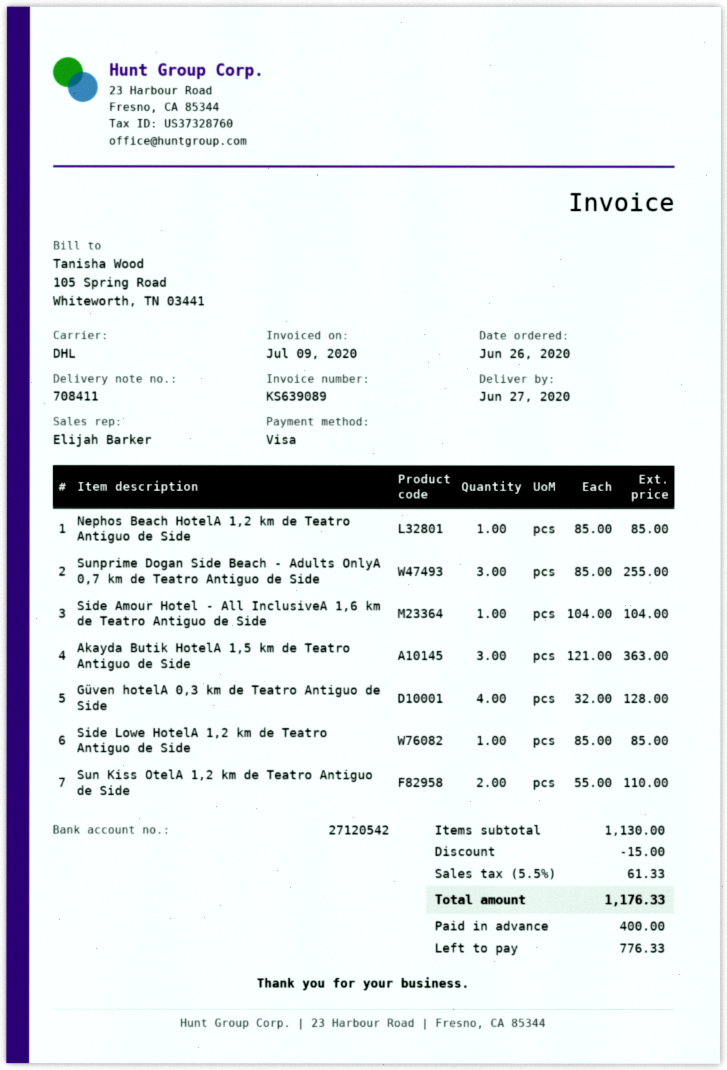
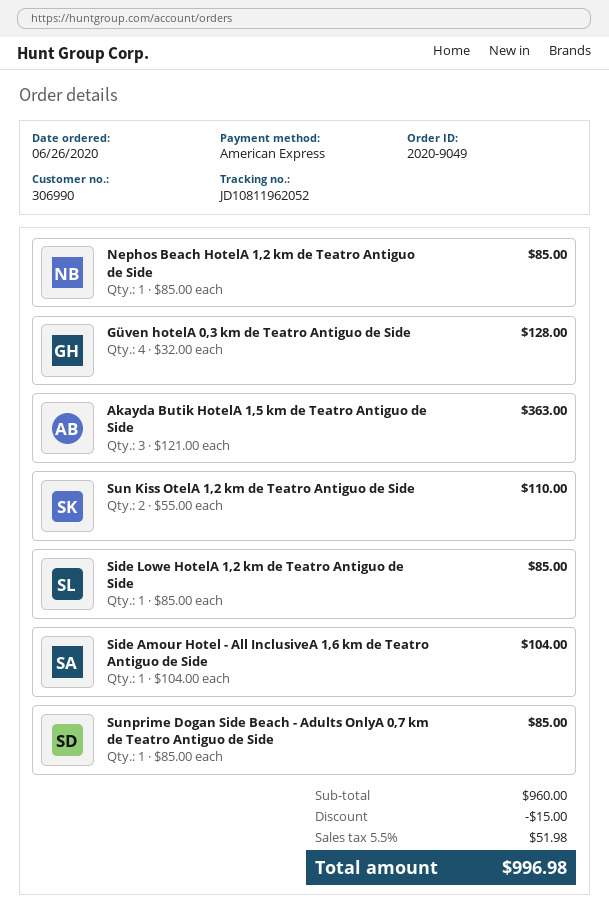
payment method: Visa -> American Express
Sunprime Dogan Side Beach - Adults OnlyA 0,7 km de Teatro Antiguo de Side: 3 x 85.00 = 255.00 -> 1 x 85.00 = 85.00
subtotal: 1130.00 -> 960.00
tax: 5.5% = 61.33 -> 5.5% = 51.98
total: 1176.33 -> 996.98

